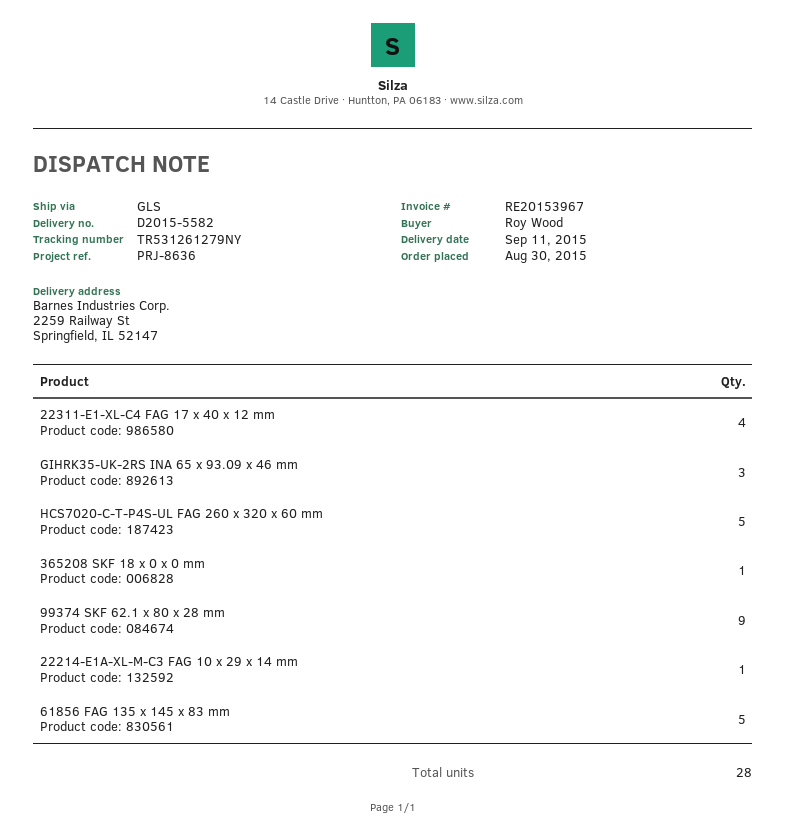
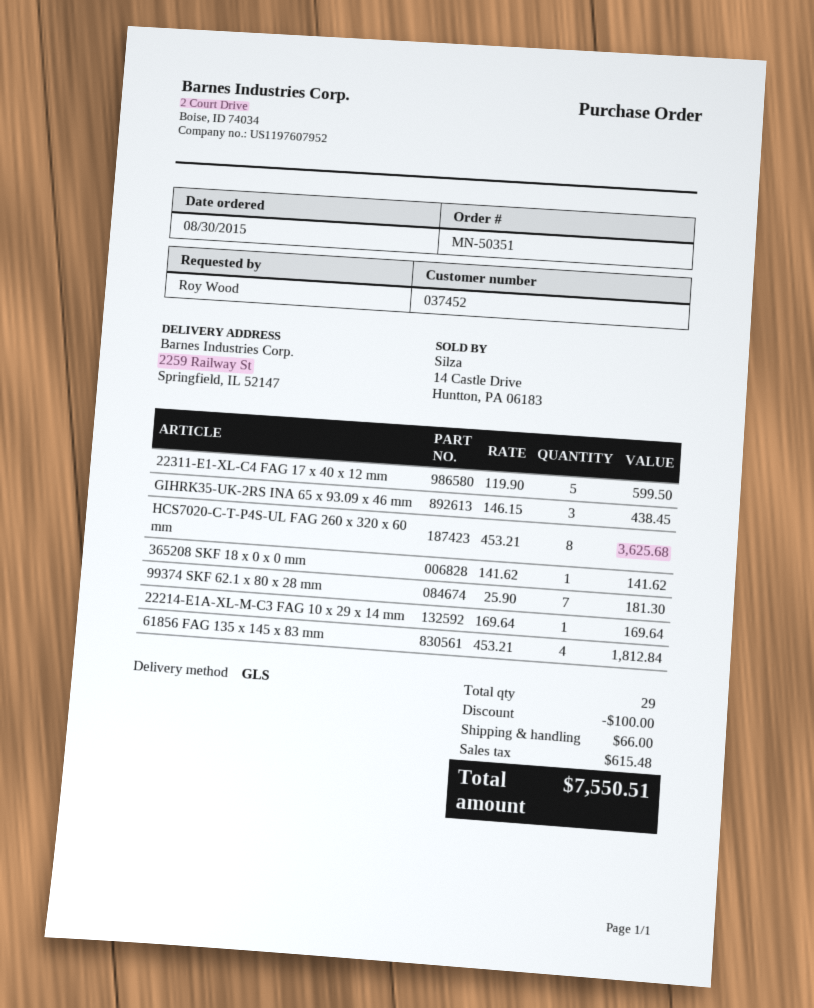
22311-E1-XL-C4 FAG 17 x 40 x 12 mm: 4 -> 5
HCS7020-C-T-P4S-UL FAG 260 x 320 x 60 mm: 5 -> 8
99374 SKF 62.1 x 80 x 28 mm: 9 -> 7
61856 FAG 135 x 145 x 83 mm: 5 -> 4
total quantity: 28 -> 29

